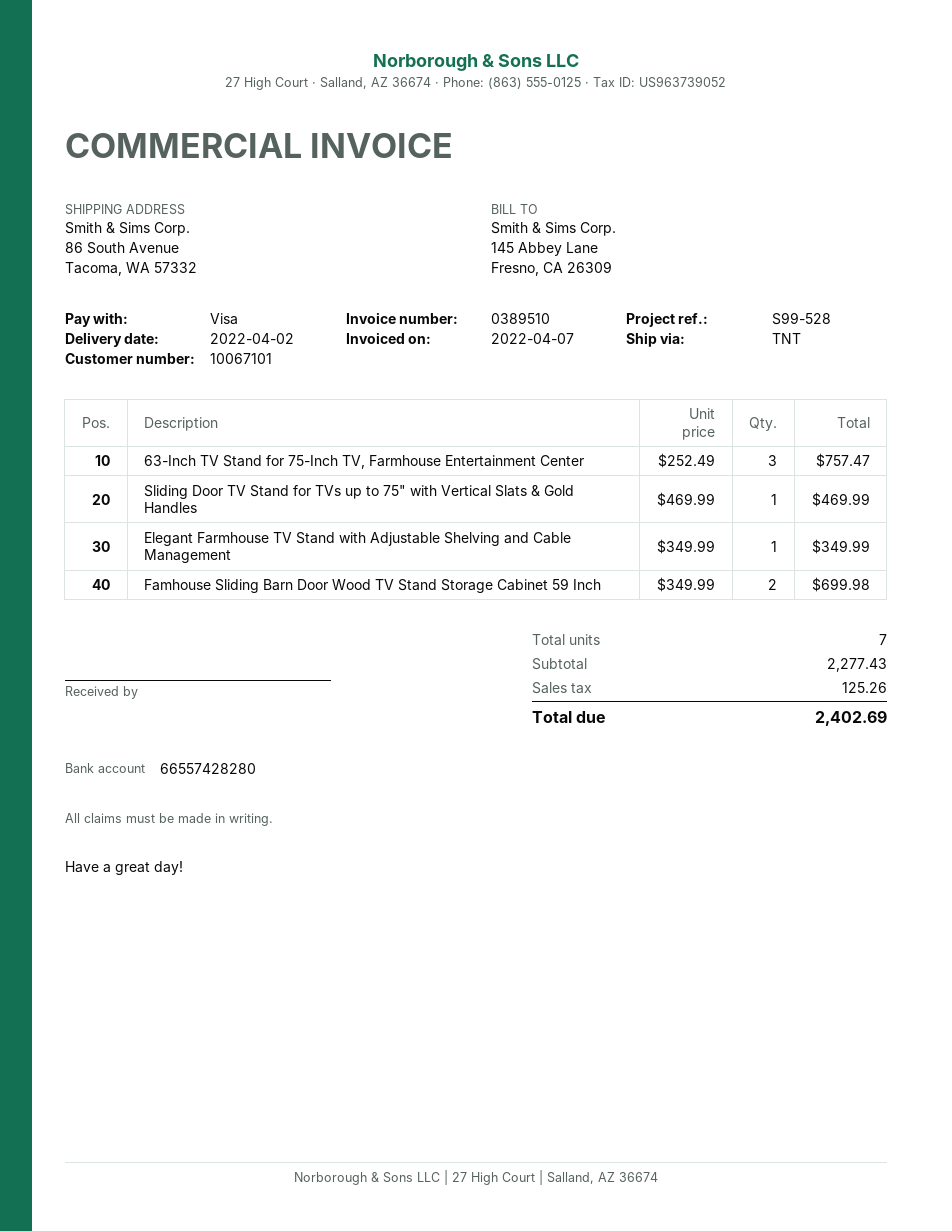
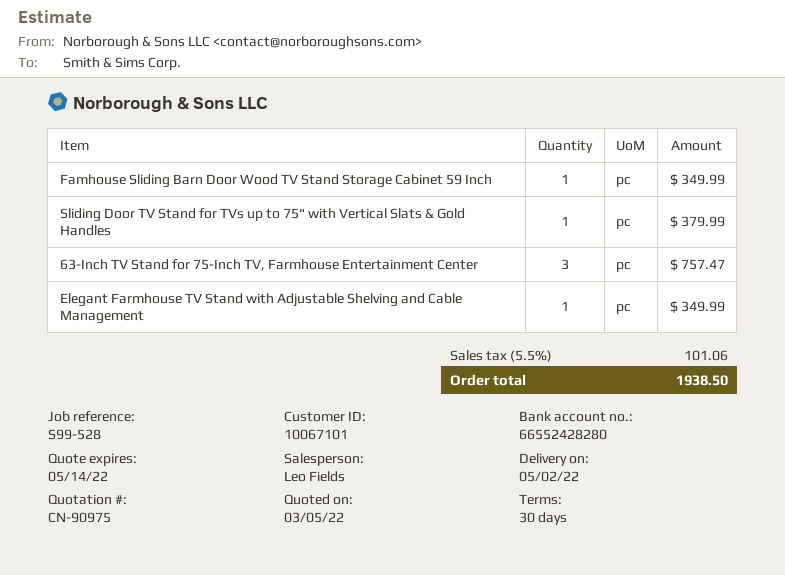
delivery date: 2022-04-02 -> 2022-05-02
bank account: 66557428280 -> 66552428280
Sliding Door TV Stand for TVs up to 75" with Vertical Slats & Gold Handles: 1 for 469.99 -> 1 for 379.99
Famhouse Sliding Barn Door Wood TV Stand Storage Cabinet 59 Inch: 2 for 699.98 -> 1 for 349.99
tax: 125.26 -> 101.06
total: 2402.69 -> 1938.50

